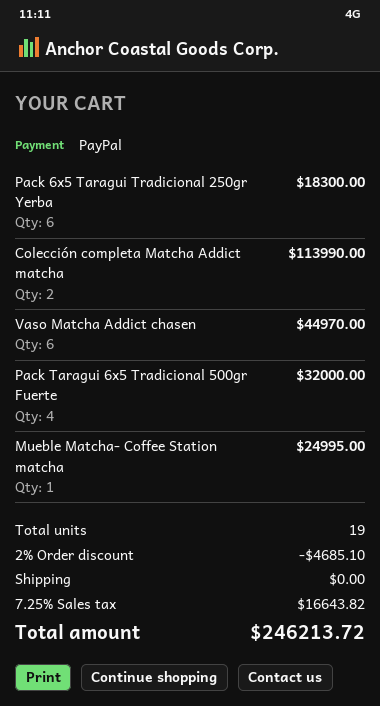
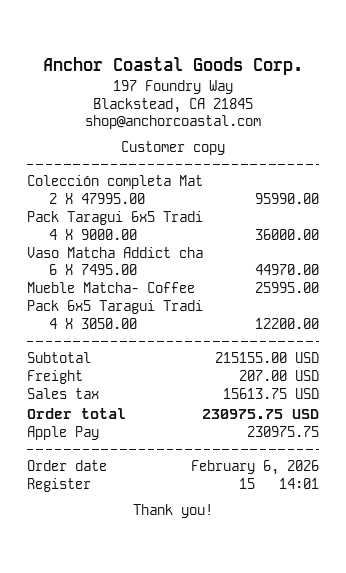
payment method: PayPal -> Apple Pay
Pack 6x5 Taragui Tradicional 250gr Yerba: 6 for 18300.00 -> 4 for 12200.00
Colección completa Matcha Addict matcha: 2 for 113990.00 -> 2 for 95990.00
Pack Taragui 6x5 Tradicional 500gr Fuerte: 4 for 32000.00 -> 4 for 36000.00
Mueble Matcha- Coffee Station matcha: 1 for 24995.00 -> 1 for 25995.00
discount: 2% = 4685.10 -> none
shipping: 0.00 -> 207.00
tax: 16643.82 -> 15613.75
total: 246213.72 -> 230975.75

